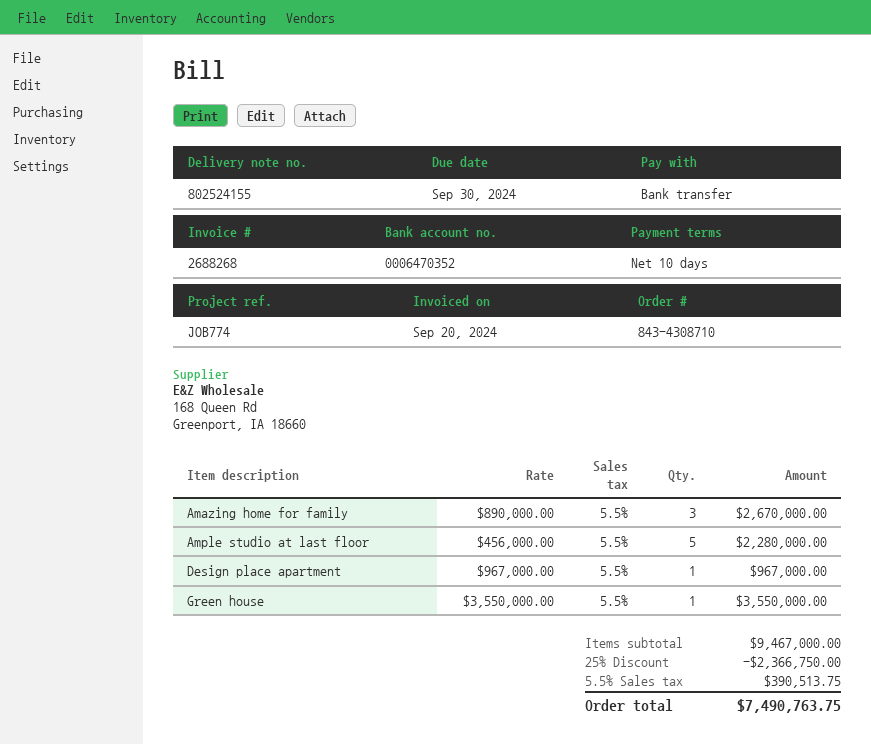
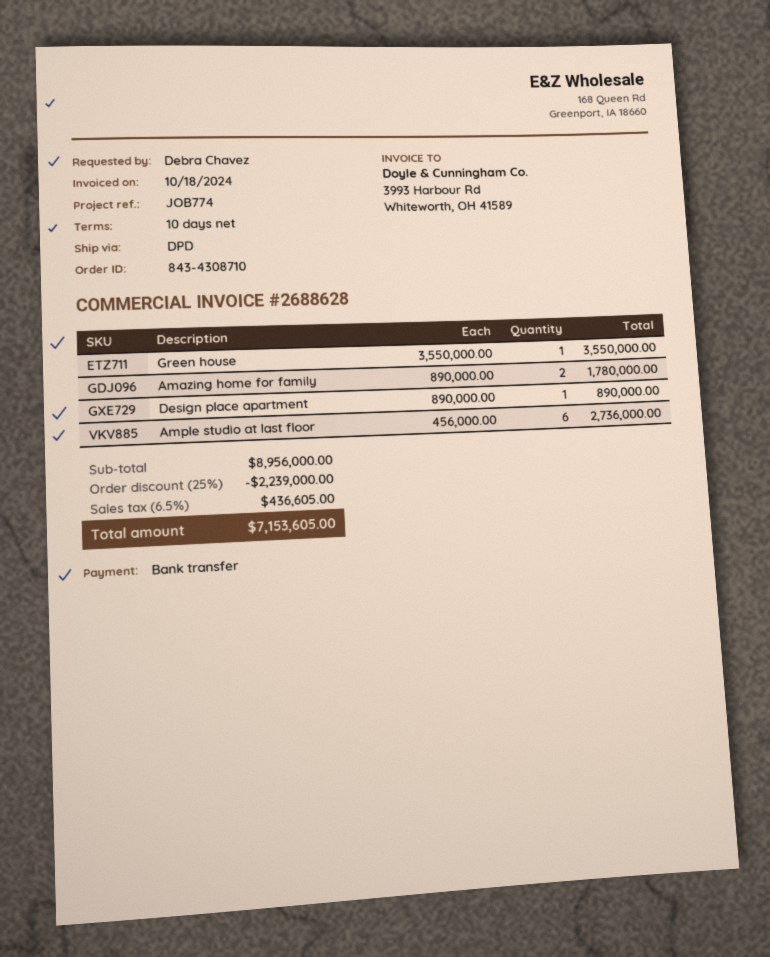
invoice number: 2688268 -> 2688628
invoice date: 2024-09-20 -> 2024-10-18
Amazing home for family: 3 x 890000.00 = 2670000.00 -> 2 x 890000.00 = 1780000.00
Ample studio at last floor: 5 x 456000.00 = 2280000.00 -> 6 x 456000.00 = 2736000.00
Design place apartment: 1 x 967000.00 = 967000.00 -> 1 x 890000.00 = 890000.00
subtotal: 9467000.00 -> 8956000.00
discount: 25% = 2366750.00 -> 25% = 2239000.00
tax: 5.5% = 390513.75 -> 6.5% = 436605.00
total: 7490763.75 -> 7153605.00

